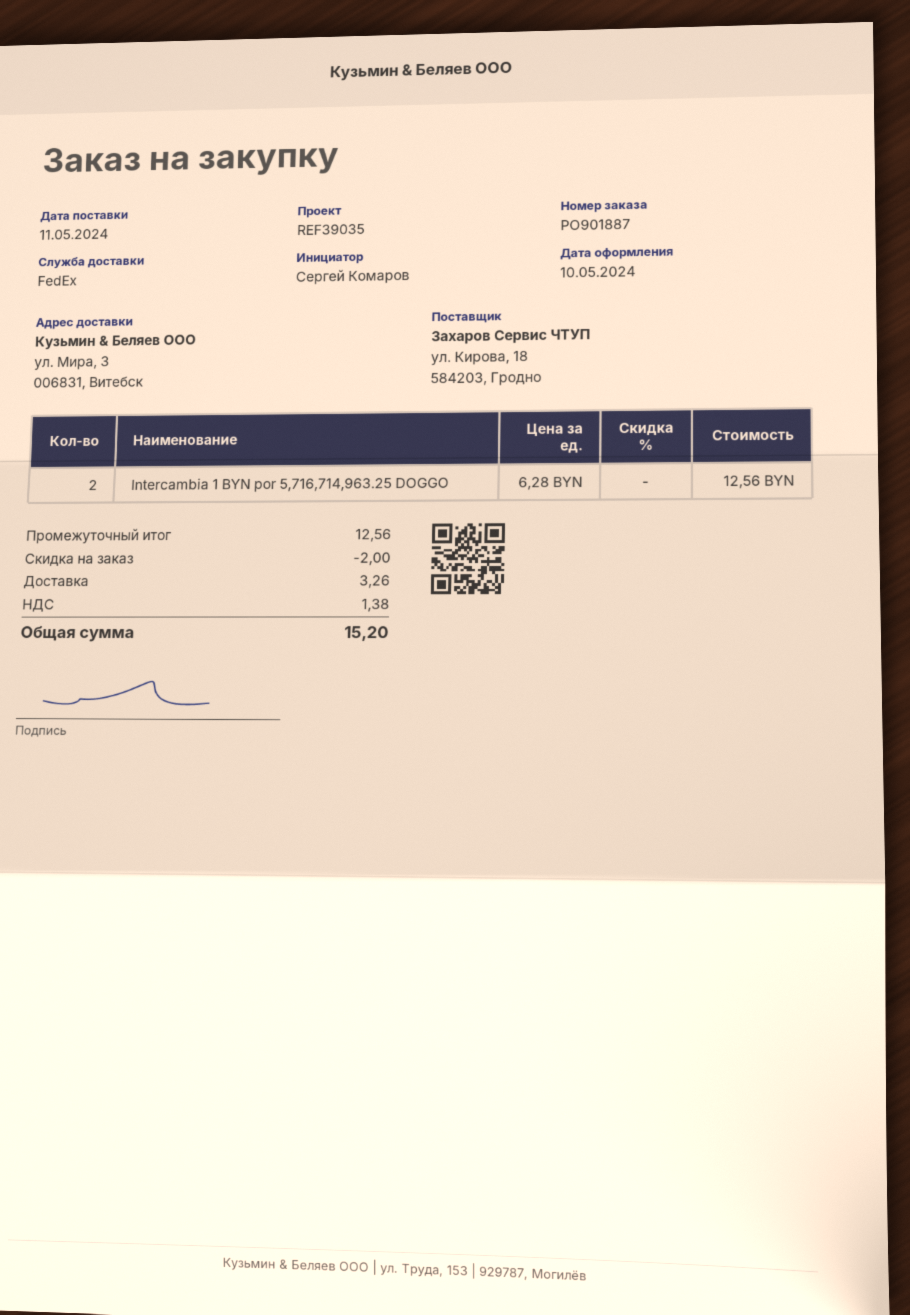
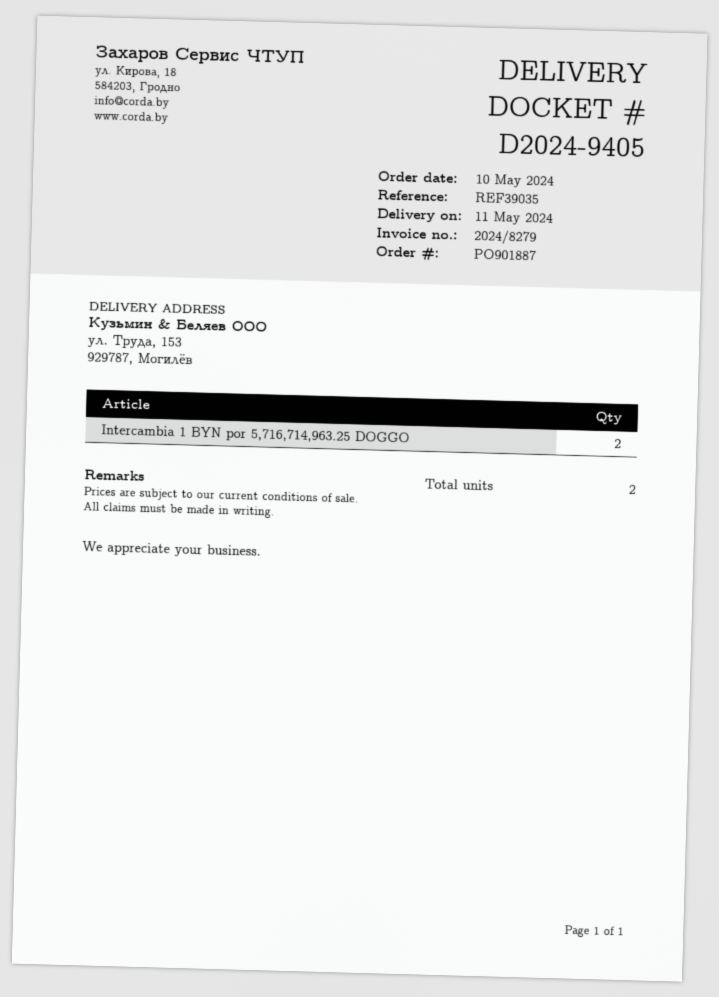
ship to: ул. Мира, 3, 006831, Витебск -> ул. Труда, 153, 929787, Могилёв

